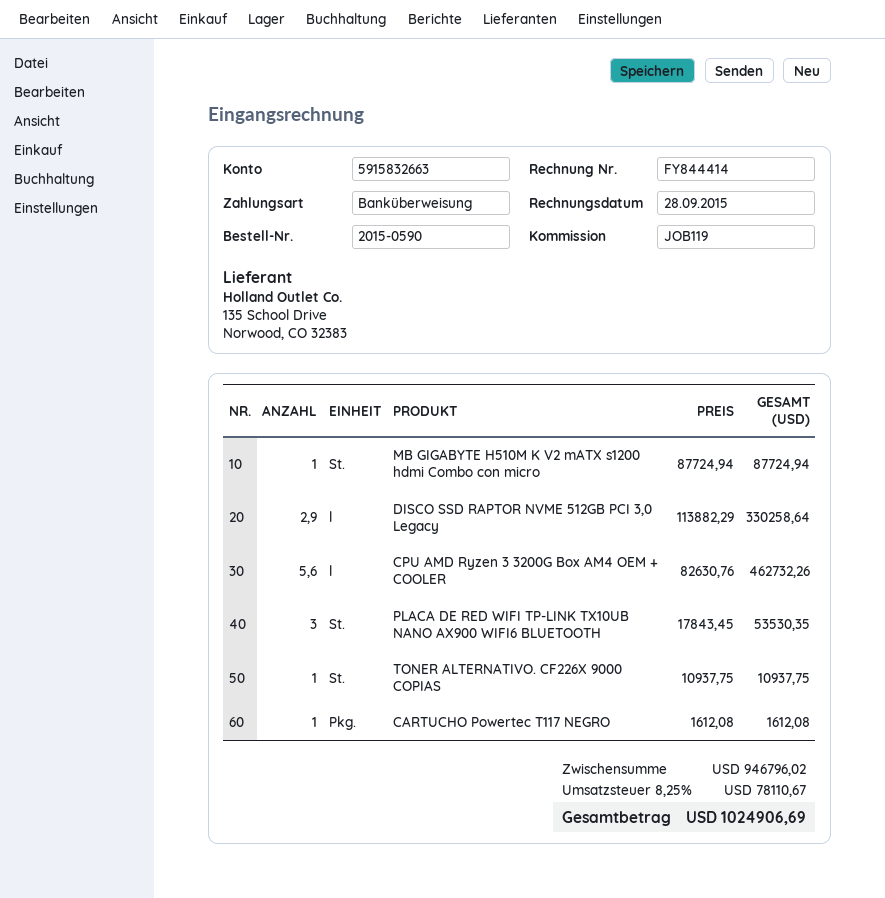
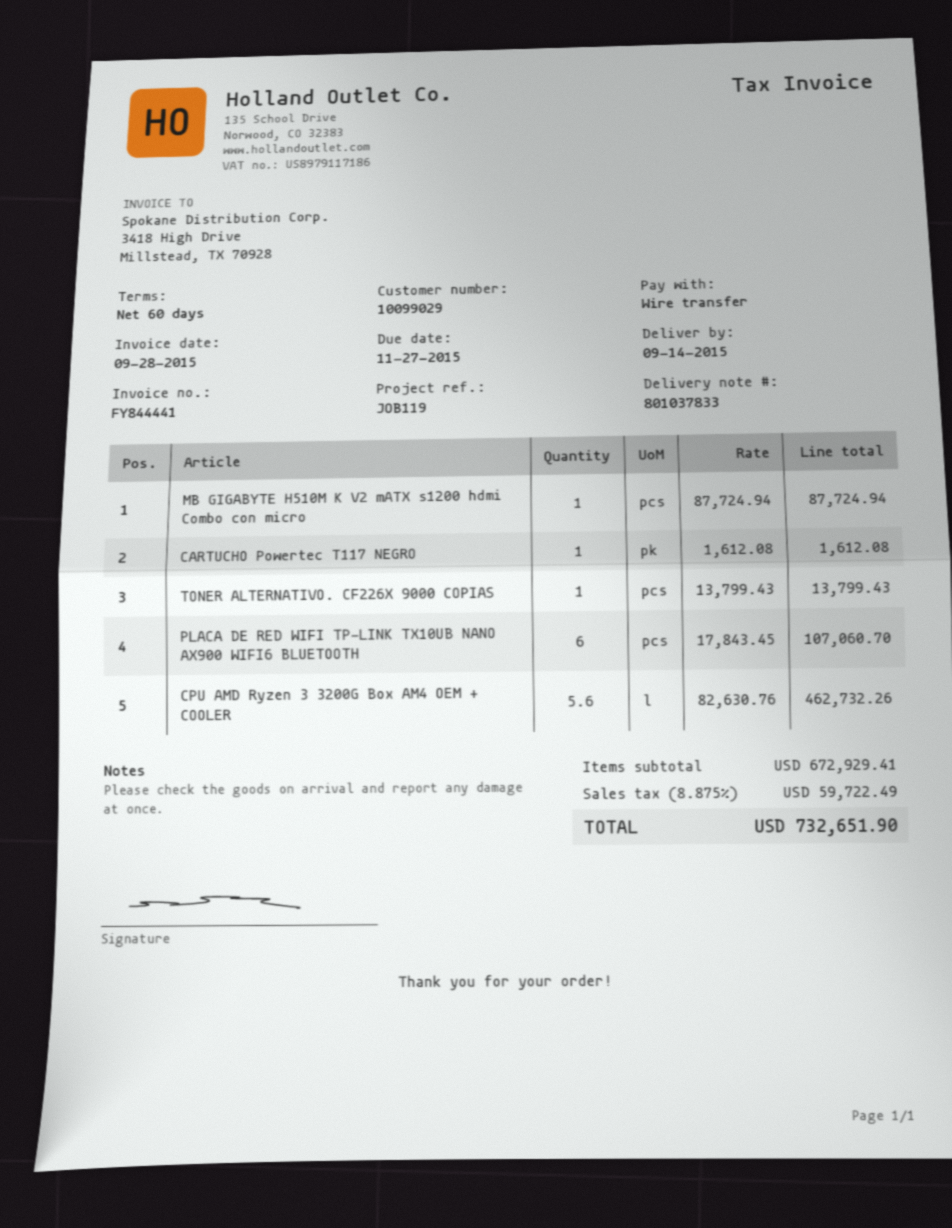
invoice number: FY844414 -> FY844441
DISCO SSD RAPTOR NVME 512GB PCI 3,0 Legacy: 2.9 x 113882.29 = 330258.64 -> none
PLACA DE RED WIFI TP-LINK TX10UB NANO AX900 WIFI6 BLUETOOTH: 3 x 17843.45 = 53530.35 -> 6 x 17843.45 = 107060.70
TONER ALTERNATIVO. CF226X 9000 COPIAS: 1 x 10937.75 = 10937.75 -> 1 x 13799.43 = 13799.43
subtotal: 946796.02 -> 672929.41
tax: 8.25% = 78110.67 -> 8.875% = 59722.49
total: 1024906.69 -> 732651.90

